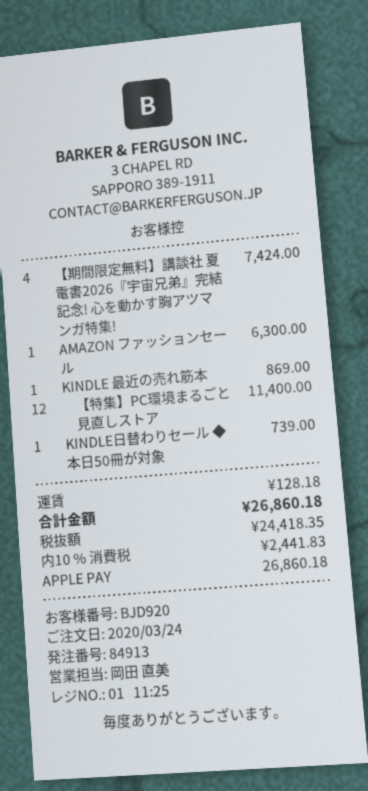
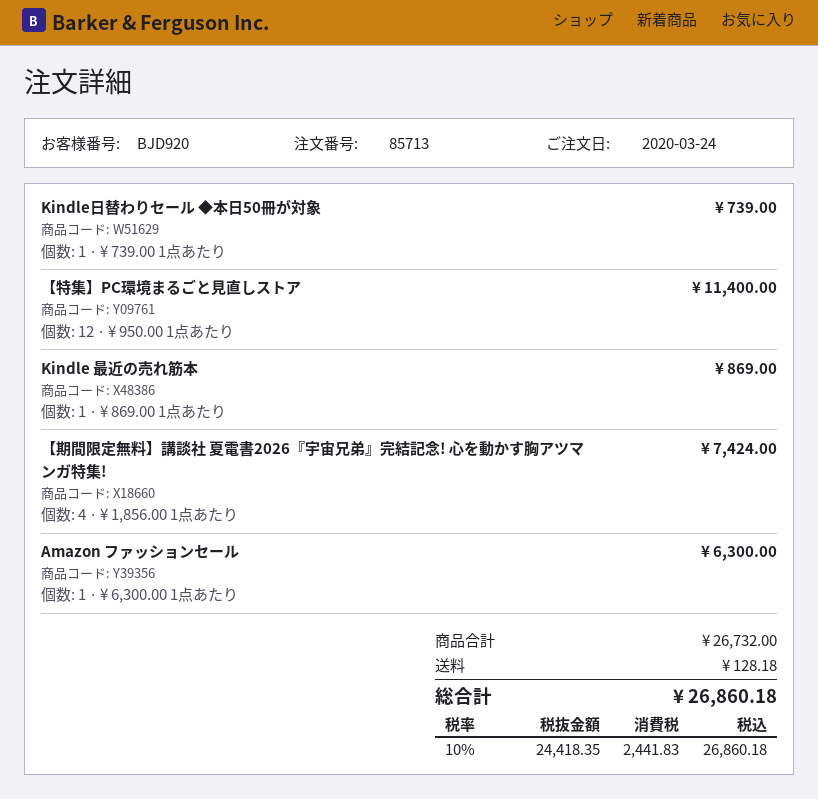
order number: 84913 -> 85713

